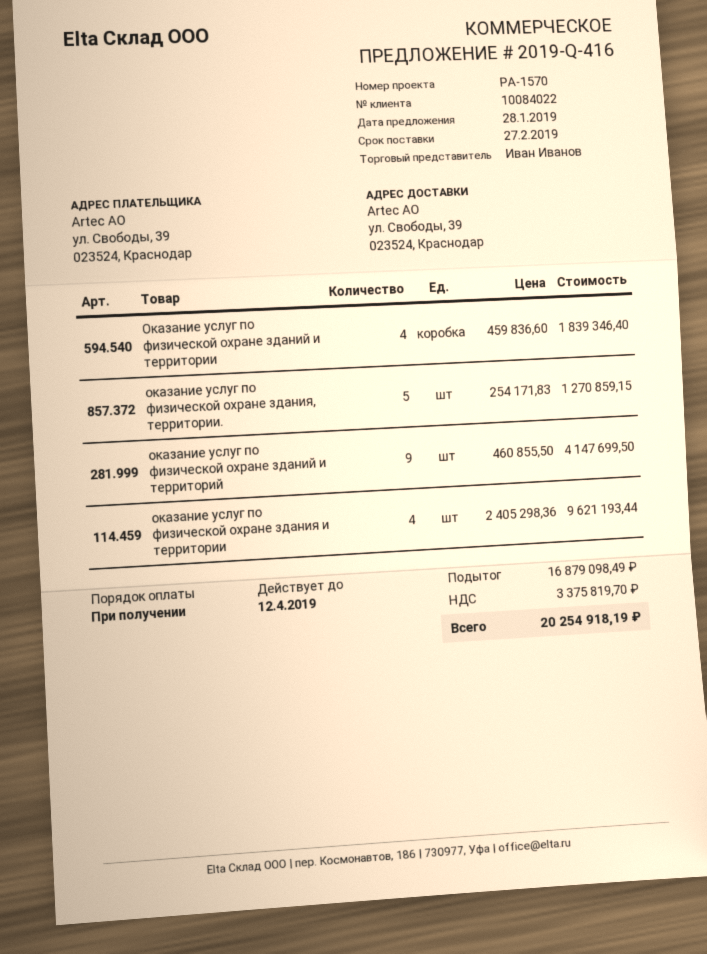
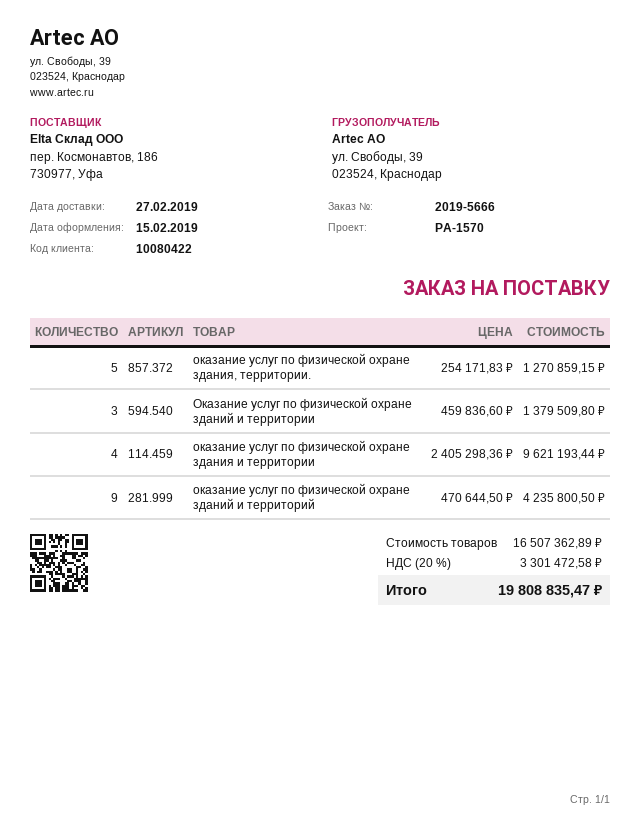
customer number: 10084022 -> 10080422
Оказание услуг по физической охране зданий и территории: 4 x 459836.60 = 1839346.40 -> 3 x 459836.60 = 1379509.80
оказание услуг по физической охране зданий и территорий: 9 x 460855.50 = 4147699.50 -> 9 x 470644.50 = 4235800.50
subtotal: 16879098.49 -> 16507362.89
tax: 3375819.70 -> 3301472.58
total: 20254918.19 -> 19808835.47

